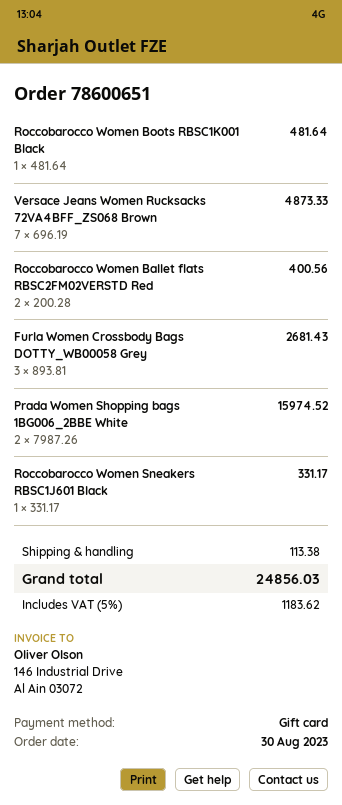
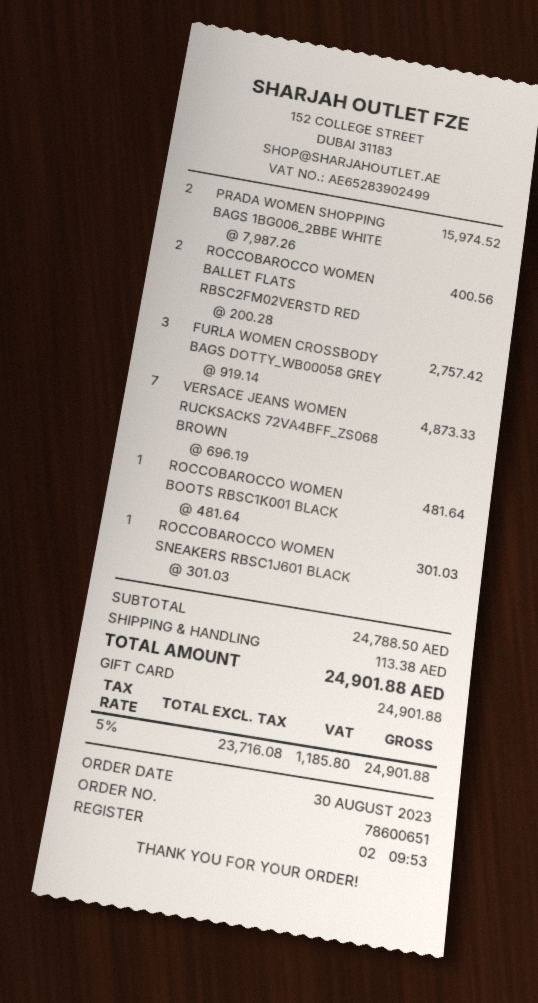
Furla Women Crossbody Bags DOTTY_WB00058 Grey: 3 x 893.81 = 2681.43 -> 3 x 919.14 = 2757.42
Roccobarocco Women Sneakers RBSC1J601 Black: 1 x 331.17 = 331.17 -> 1 x 301.03 = 301.03
tax: 5% = 1183.62 -> 5% = 1185.80
total: 24856.03 -> 24901.88

